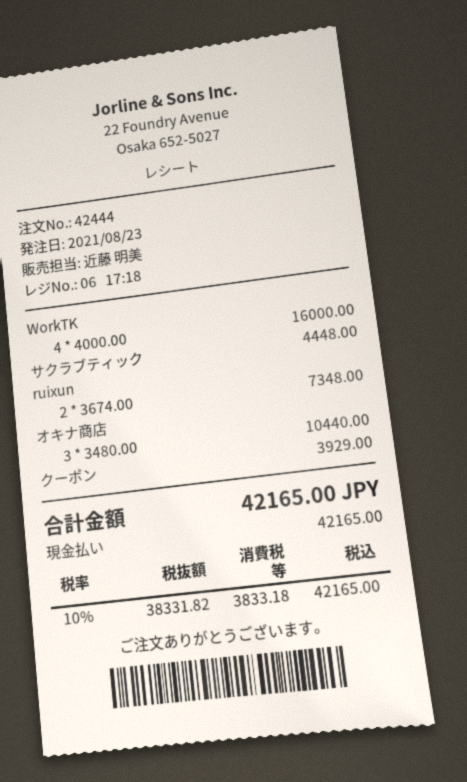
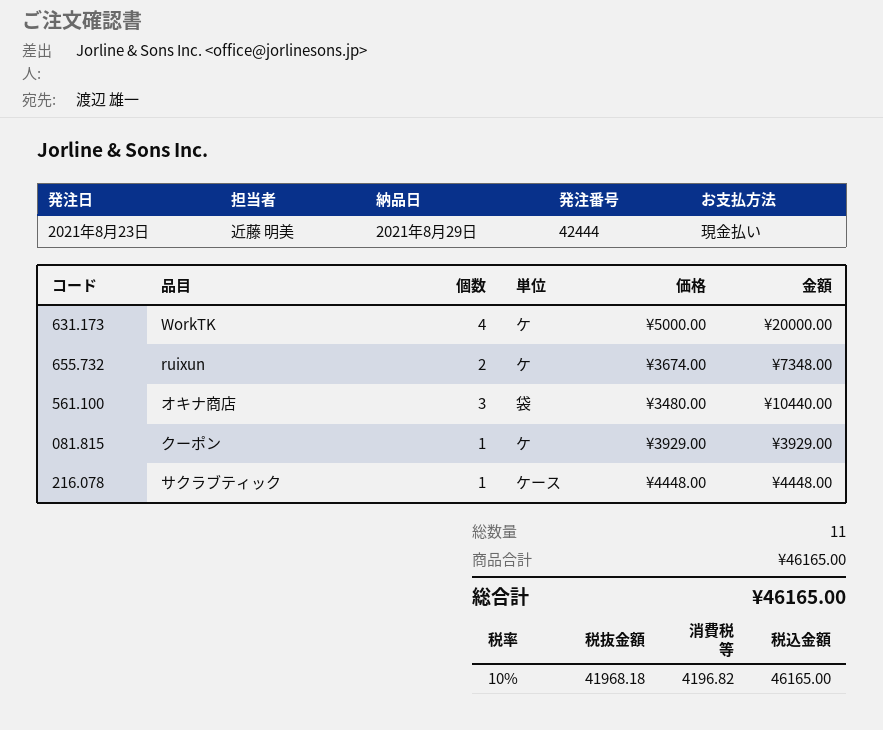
WorkTK: 4 x 4000.00 = 16000.00 -> 4 x 5000.00 = 20000.00
net: 38331.82 -> 41968.18
tax: 10% = 3833.18 -> 10% = 4196.82
total: 42165.00 -> 46165.00

